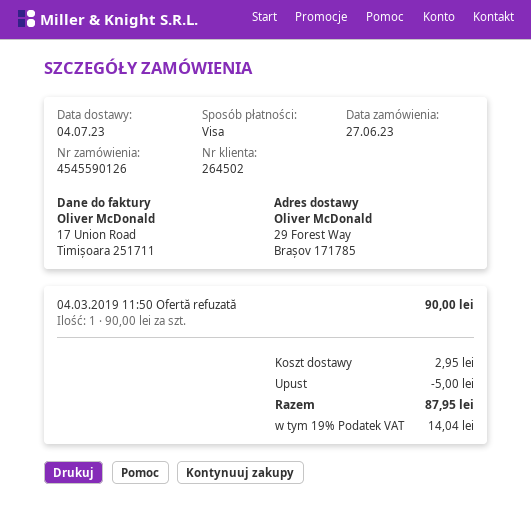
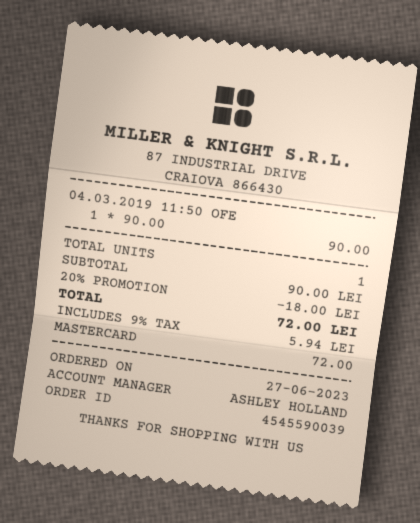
order number: 4545590126 -> 4545590039
payment method: Visa -> Mastercard
discount: 5.00 -> 18.00
shipping: 2.95 -> none
tax: 19% = 14.04 -> 9% = 5.94
total: 87.95 -> 72.00

